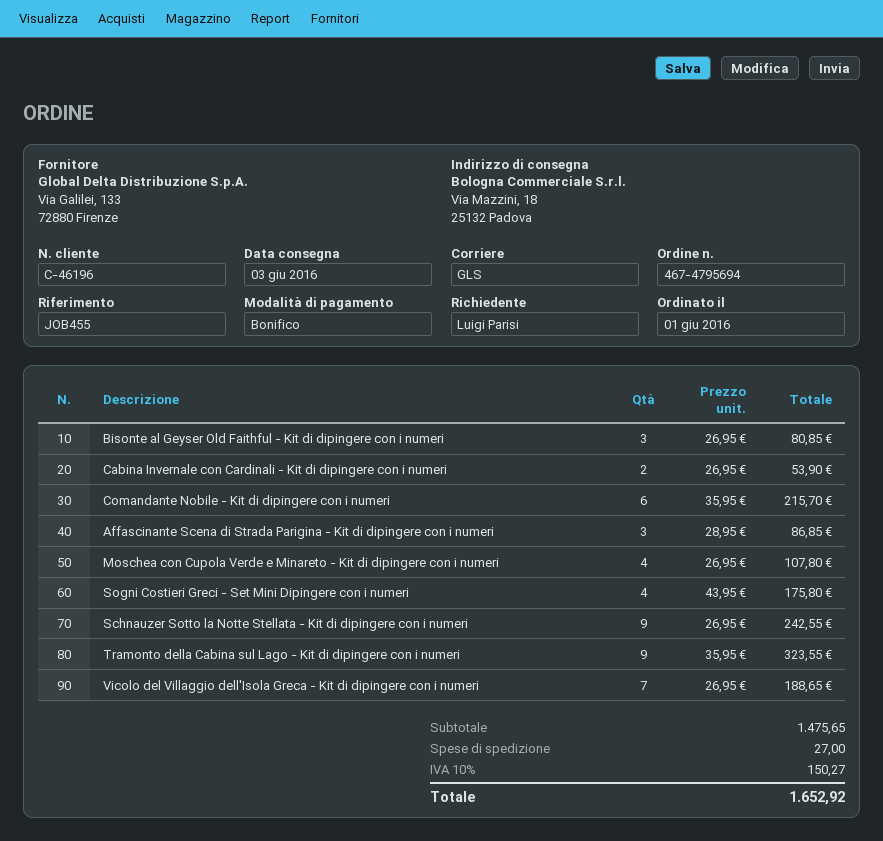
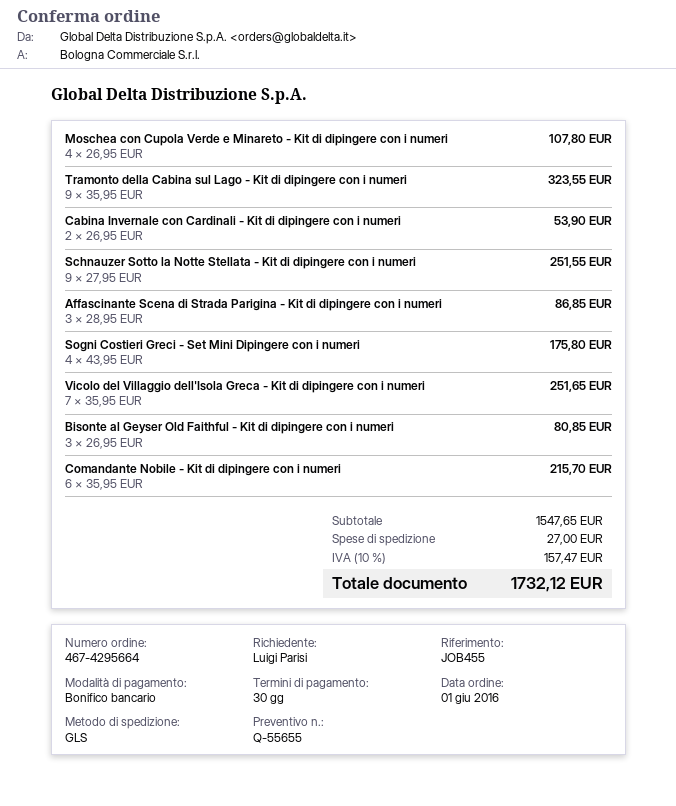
order number: 467-4795694 -> 467-4295664
Schnauzer Sotto la Notte Stellata - Kit di dipingere con i numeri: 9 x 26.95 = 242.55 -> 9 x 27.95 = 251.55
Vicolo del Villaggio dell'Isola Greca - Kit di dipingere con i numeri: 7 x 26.95 = 188.65 -> 7 x 35.95 = 251.65
subtotal: 1475.65 -> 1547.65
tax: 10% = 150.27 -> 10% = 157.47
total: 1652.92 -> 1732.12

